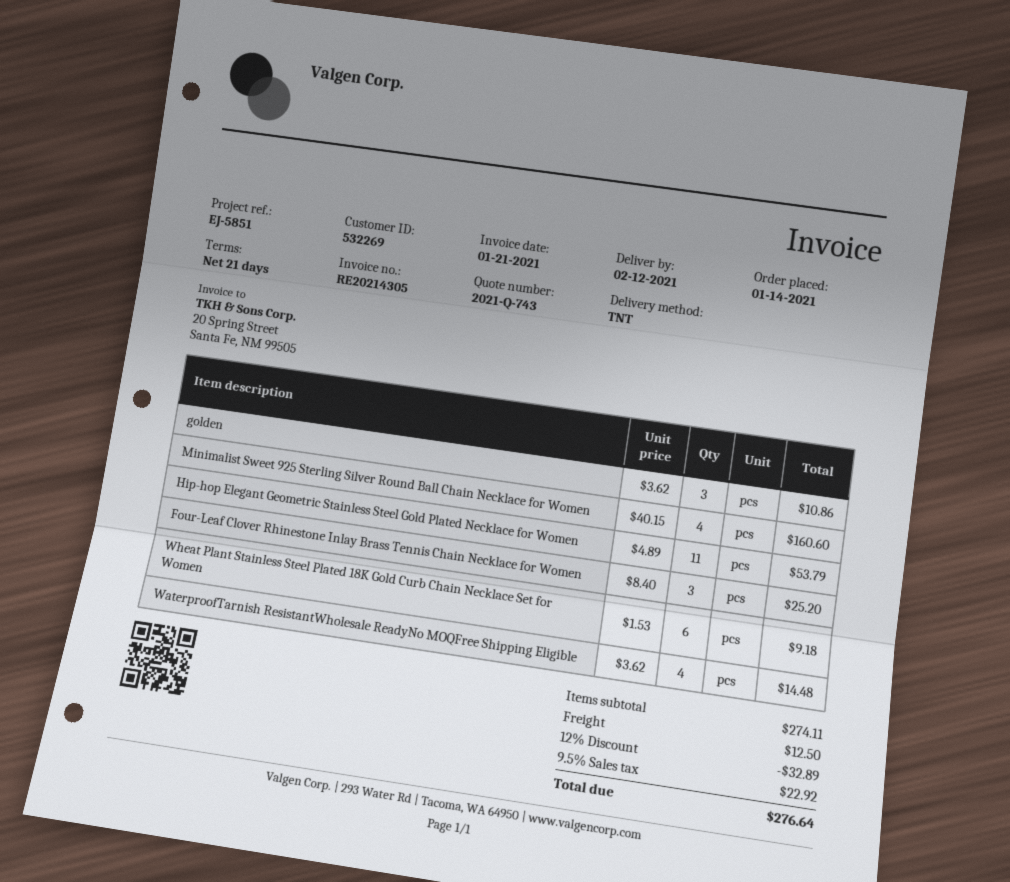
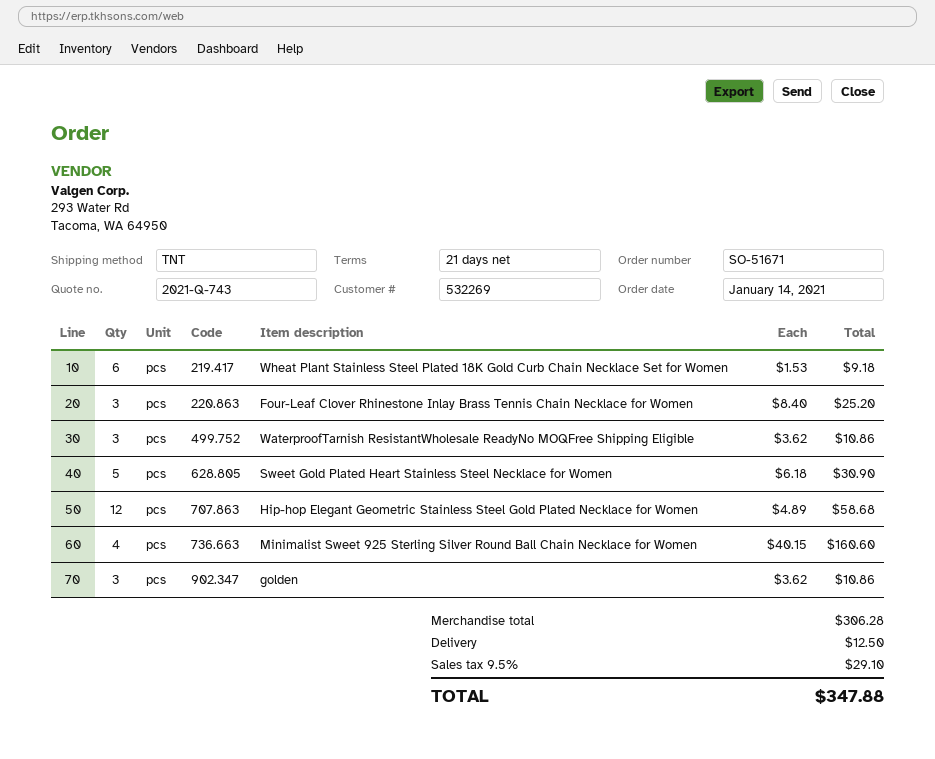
Hip-hop Elegant Geometric Stainless Steel Gold Plated Necklace for Women: 11 x 4.89 = 53.79 -> 12 x 4.89 = 58.68
WaterproofTarnish ResistantWholesale ReadyNo MOQFree Shipping Eligible: 4 x 3.62 = 14.48 -> 3 x 3.62 = 10.86
Sweet Gold Plated Heart Stainless Steel Necklace for Women: none -> 5 x 6.18 = 30.90
subtotal: 274.11 -> 306.28
discount: 12% = 32.89 -> none
tax: 9.5% = 22.92 -> 9.5% = 29.10
total: 276.64 -> 347.88

